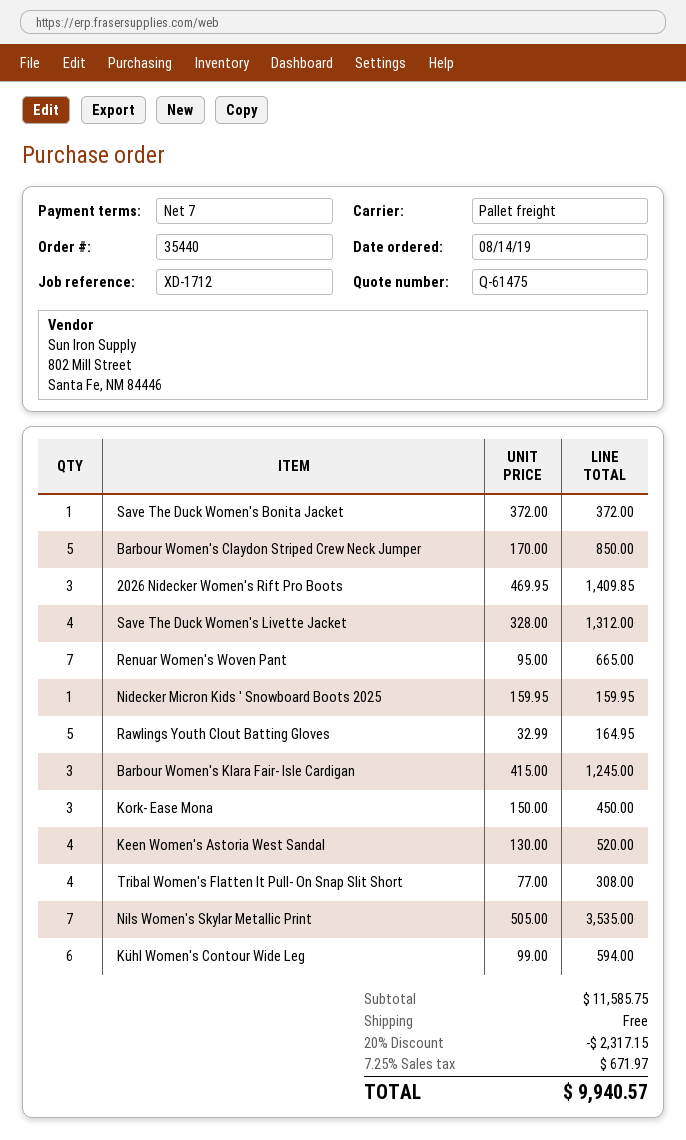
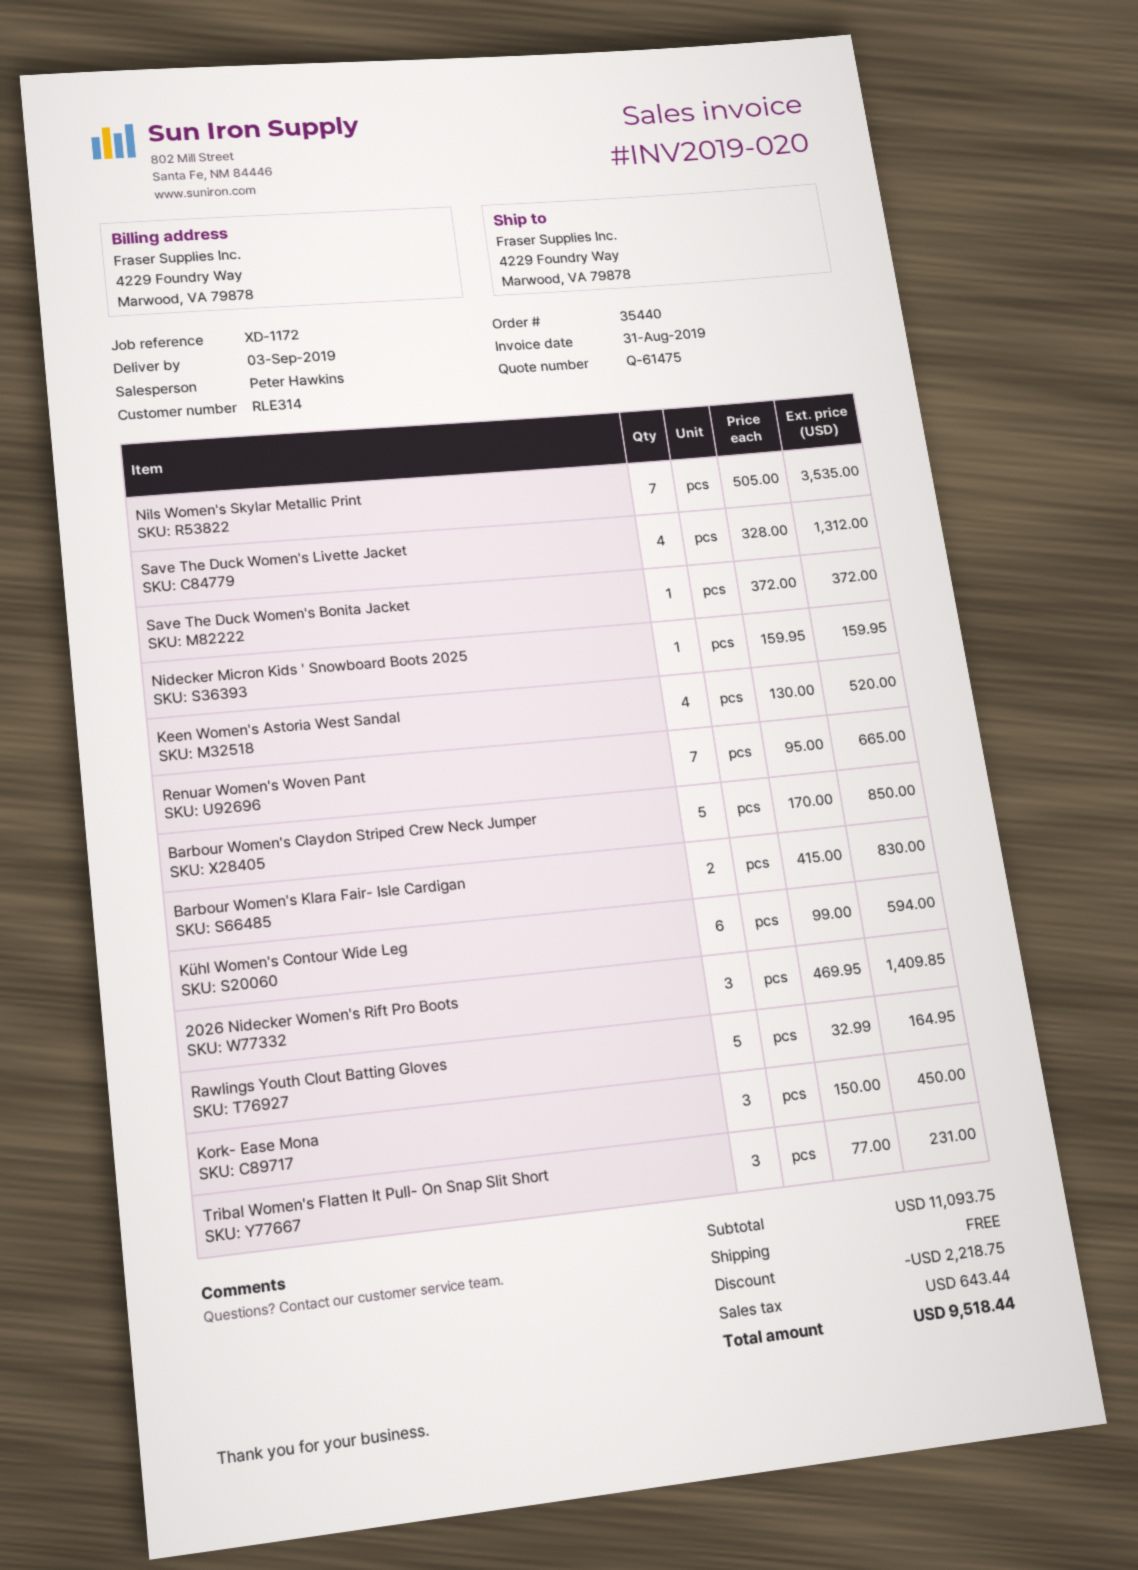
reference: XD-1712 -> XD-1172
Barbour Women's Klara Fair- Isle Cardigan: 3 x 415.00 = 1245.00 -> 2 x 415.00 = 830.00
Tribal Women's Flatten It Pull- On Snap Slit Short: 4 x 77.00 = 308.00 -> 3 x 77.00 = 231.00
subtotal: 11585.75 -> 11093.75
discount: 2317.15 -> 2218.75
tax: 671.97 -> 643.44
total: 9940.57 -> 9518.44

